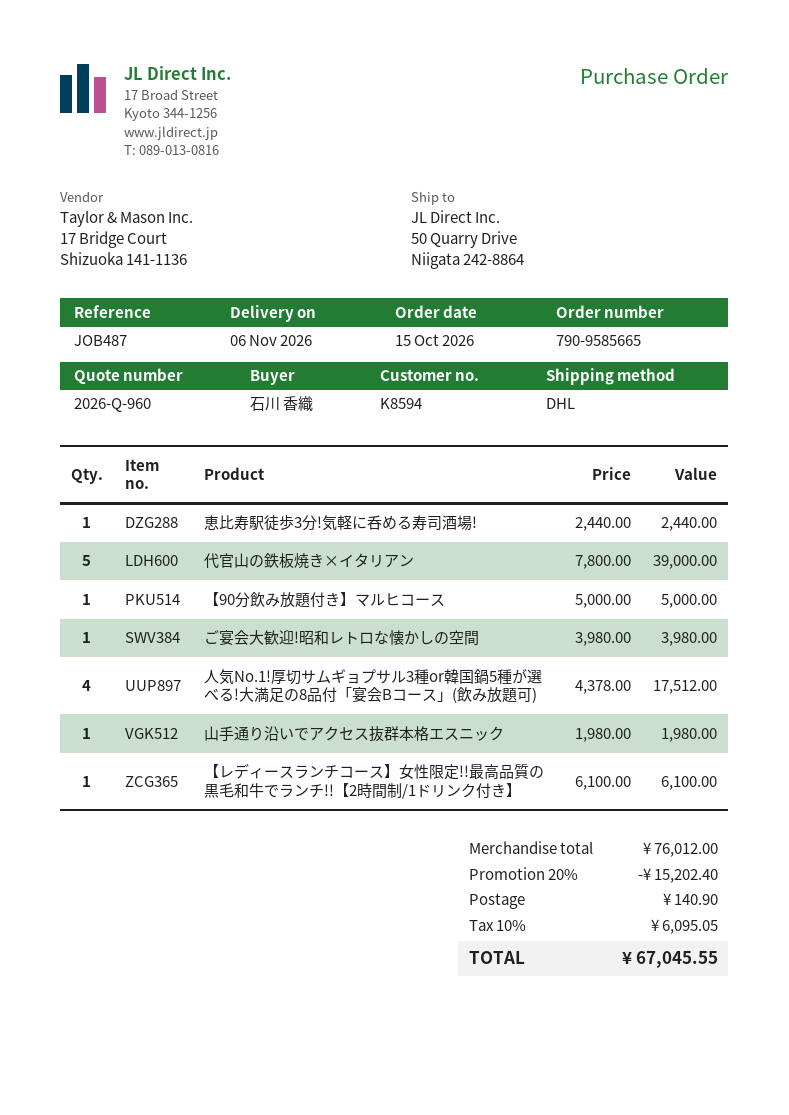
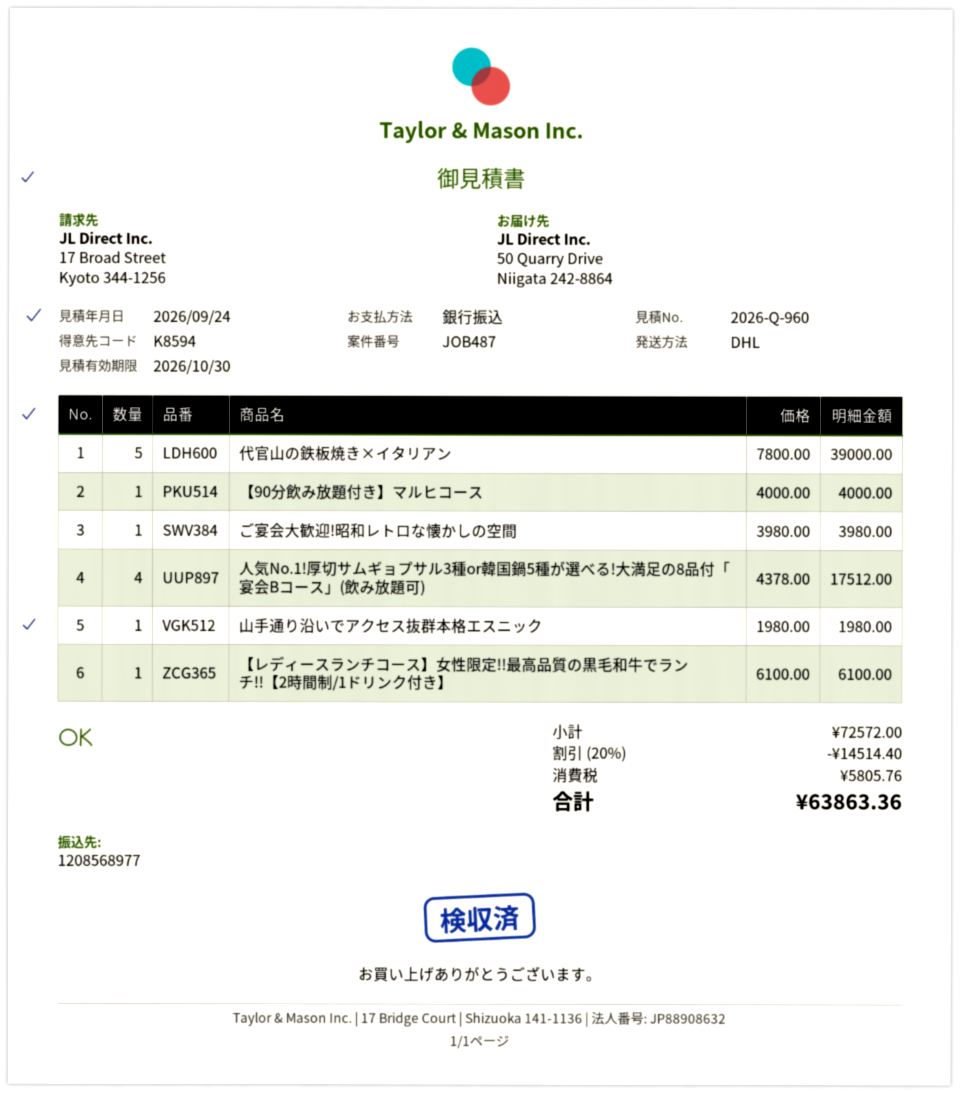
恵比寿駅徒歩3分!気軽に呑める寿司酒場!: 1 x 2440.00 = 2440.00 -> none
【90分飲み放題付き】マルヒコース: 1 x 5000.00 = 5000.00 -> 1 x 4000.00 = 4000.00
subtotal: 76012.00 -> 72572.00
discount: 20% = 15202.40 -> 20% = 14514.40
shipping: 140.90 -> none
tax: 6095.05 -> 5805.76
total: 67045.55 -> 63863.36

